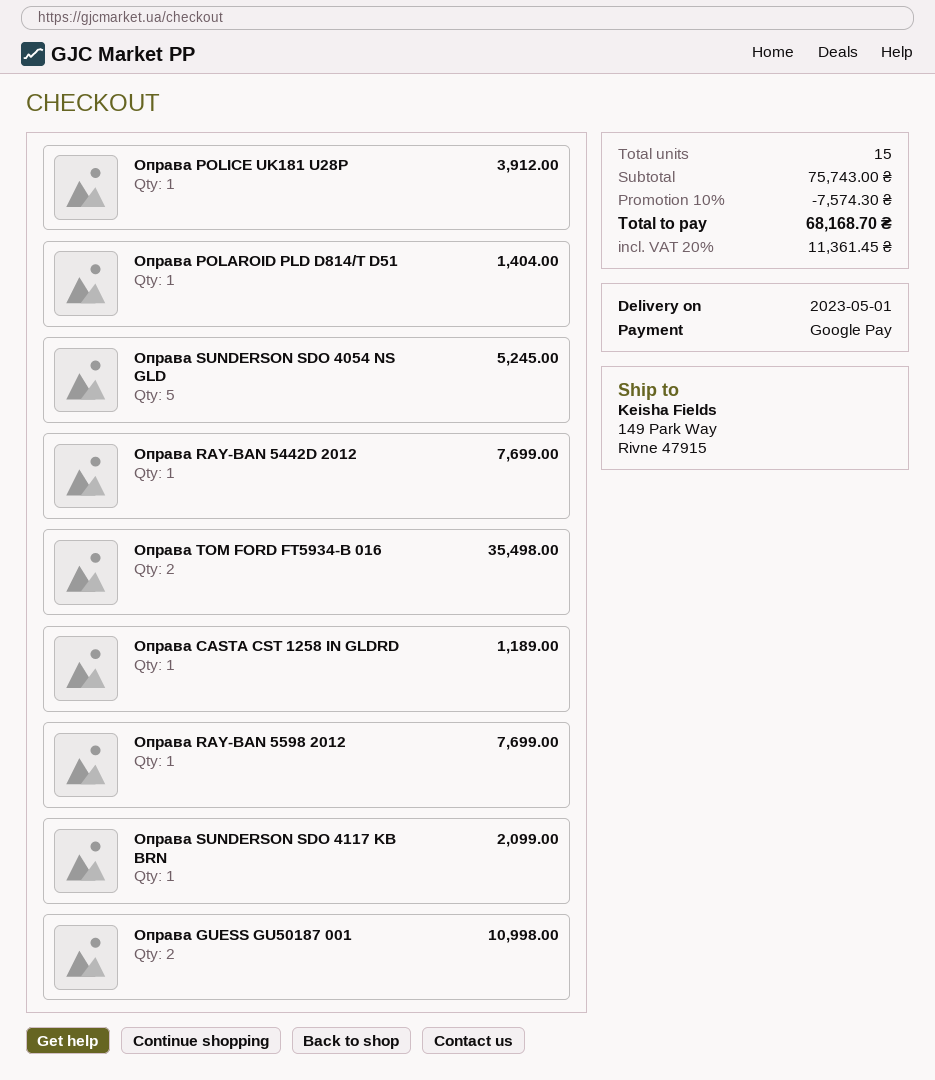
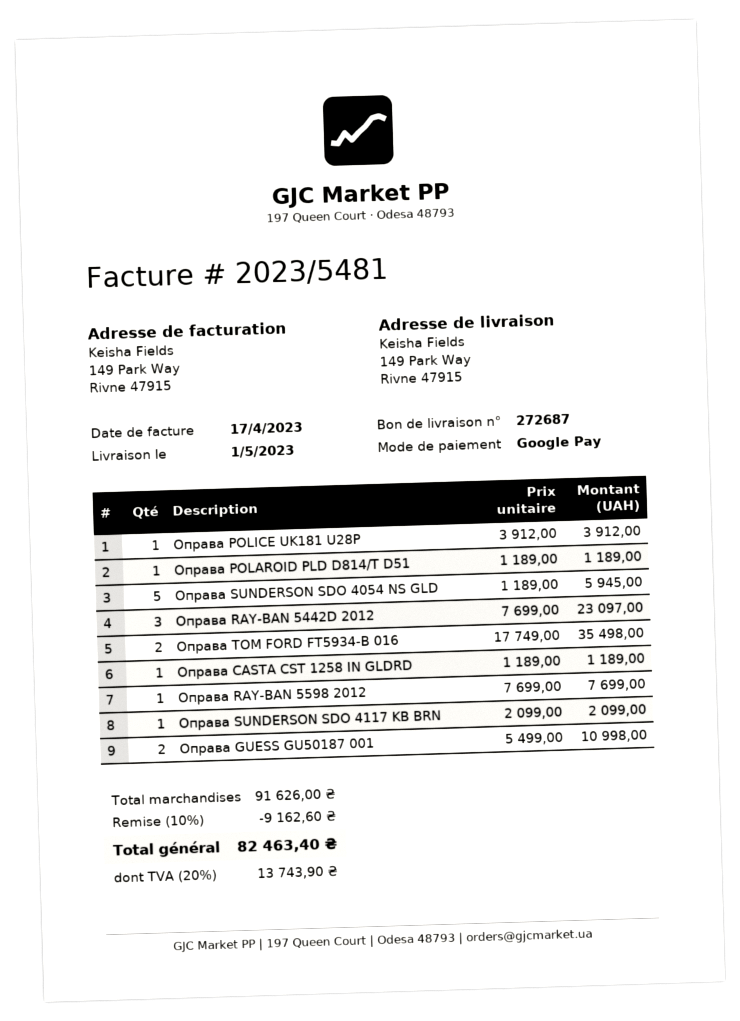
Оправа POLAROID PLD D814/T D51: 1 for 1404.00 -> 1 for 1189.00
Оправа SUNDERSON SDO 4054 NS GLD: 5 for 5245.00 -> 5 for 5945.00
Оправа RAY-BAN 5442D 2012: 1 for 7699.00 -> 3 for 23097.00
subtotal: 75743.00 -> 91626.00
discount: 10% = 7574.30 -> 10% = 9162.60
tax: 20% = 11361.45 -> 20% = 13743.90
total: 68168.70 -> 82463.40

